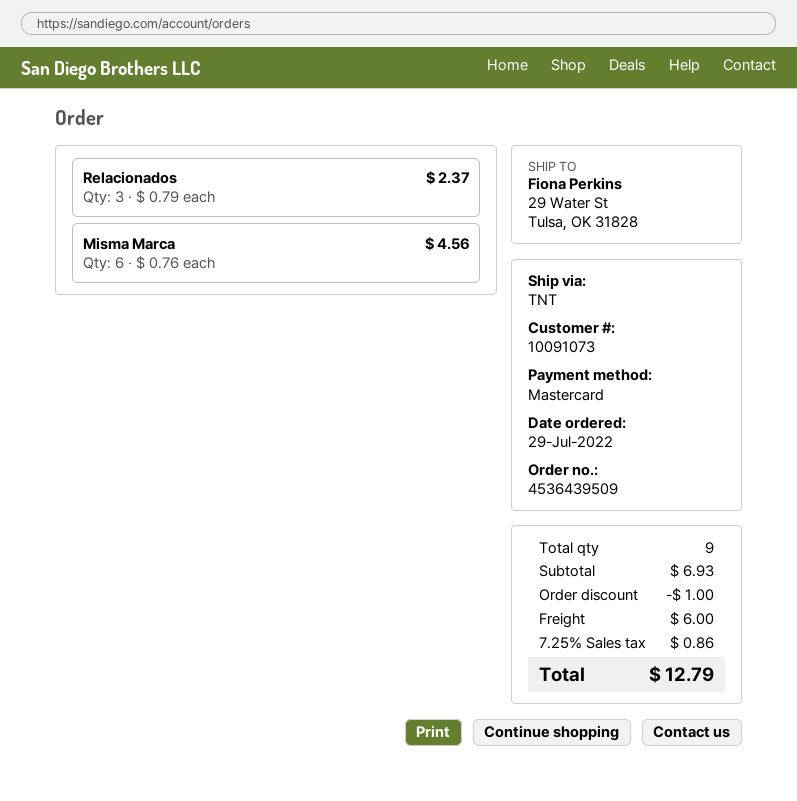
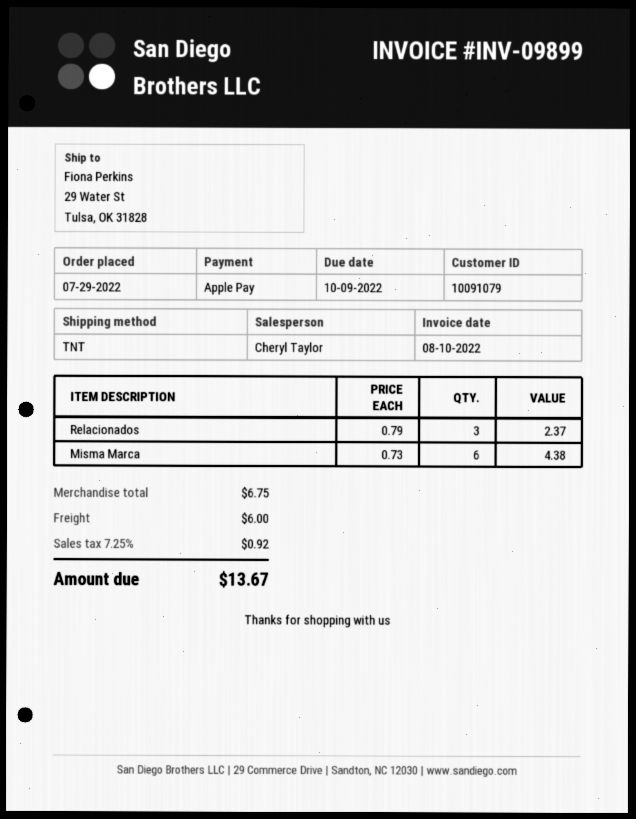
customer number: 10091073 -> 10091079
payment method: Mastercard -> Apple Pay
Misma Marca: 6 x 0.76 = 4.56 -> 6 x 0.73 = 4.38
subtotal: 6.93 -> 6.75
discount: 1.00 -> none
tax: 7.25% = 0.86 -> 7.25% = 0.92
total: 12.79 -> 13.67

